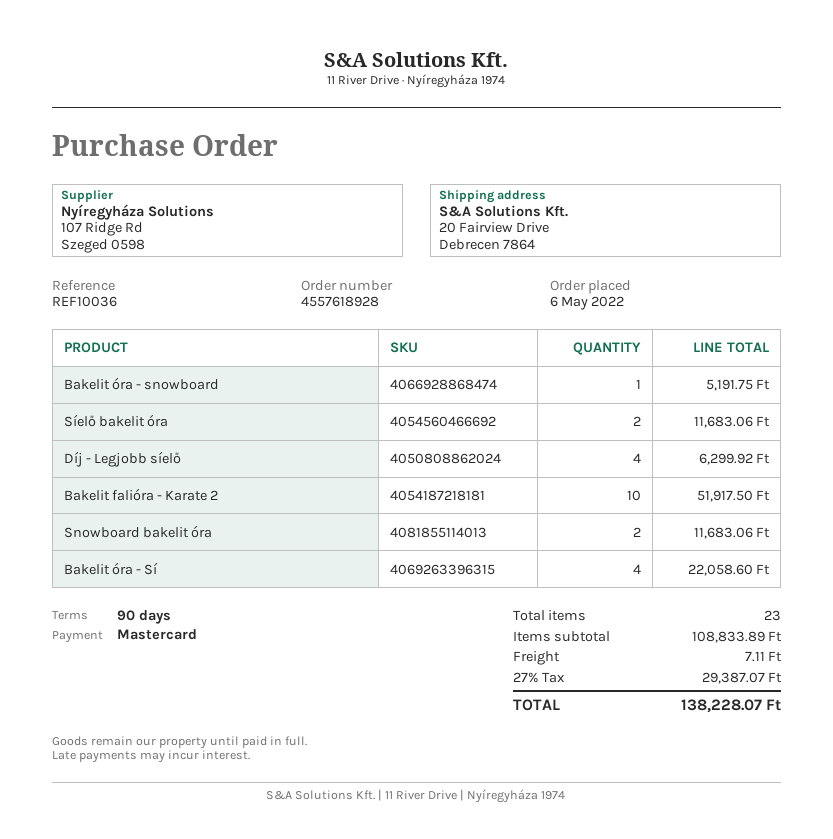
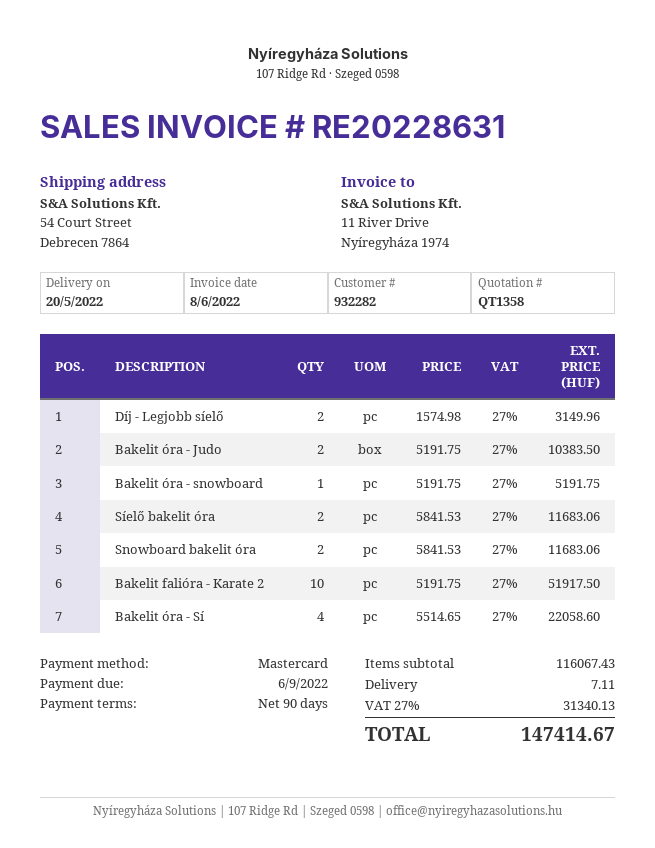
ship to: 20 Fairview Drive, Debrecen 7864 -> 54 Court Street, Debrecen 7864
Díj - Legjobb síelő: 4 for 6299.92 -> 2 for 3149.96
Bakelit óra - Judo: none -> 2 for 10383.50
subtotal: 108833.89 -> 116067.43
tax: 27% = 29387.07 -> 27% = 31340.13
total: 138228.07 -> 147414.67

